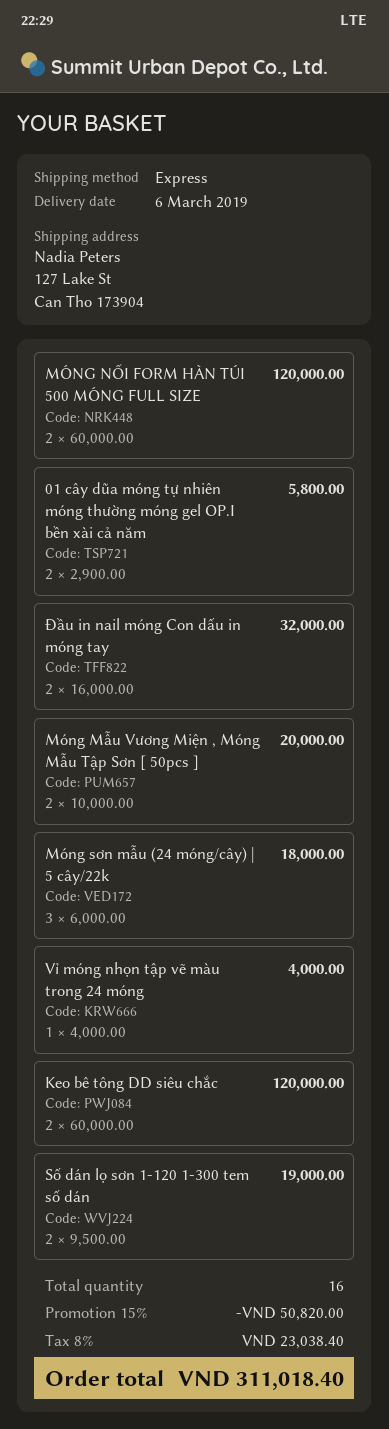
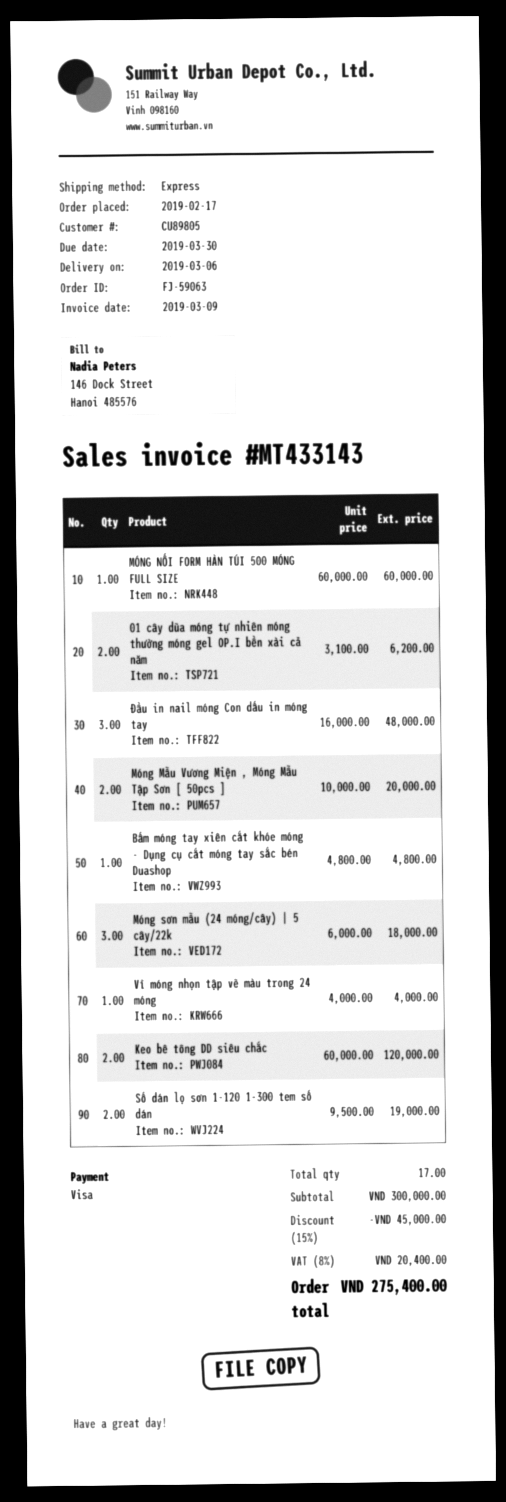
MÓNG NỐI FORM HÀN TÚI 500 MÓNG FULL SIZE: 2 x 60000.00 = 120000.00 -> 1 x 60000.00 = 60000.00
01 cây dũa móng tự nhiên móng thường móng gel OP.I bền xài cả năm: 2 x 2900.00 = 5800.00 -> 2 x 3100.00 = 6200.00
Đầu in nail móng Con dấu in móng tay: 2 x 16000.00 = 32000.00 -> 3 x 16000.00 = 48000.00
Bấm móng tay xiên cắt khóe móng - Dụng cụ cắt móng tay sắc bén Duashop: none -> 1 x 4800.00 = 4800.00
total quantity: 16 -> 17
discount: 15% = 50820.00 -> 15% = 45000.00
tax: 8% = 23038.40 -> 8% = 20400.00
total: 311018.40 -> 275400.00

